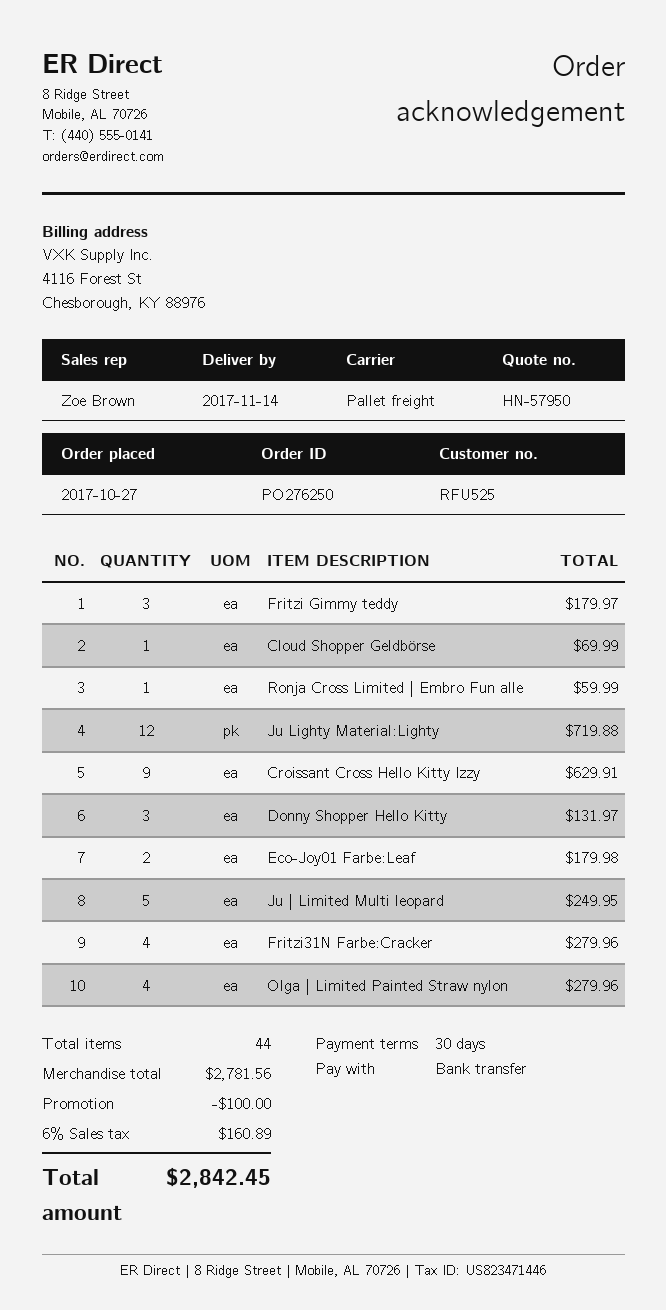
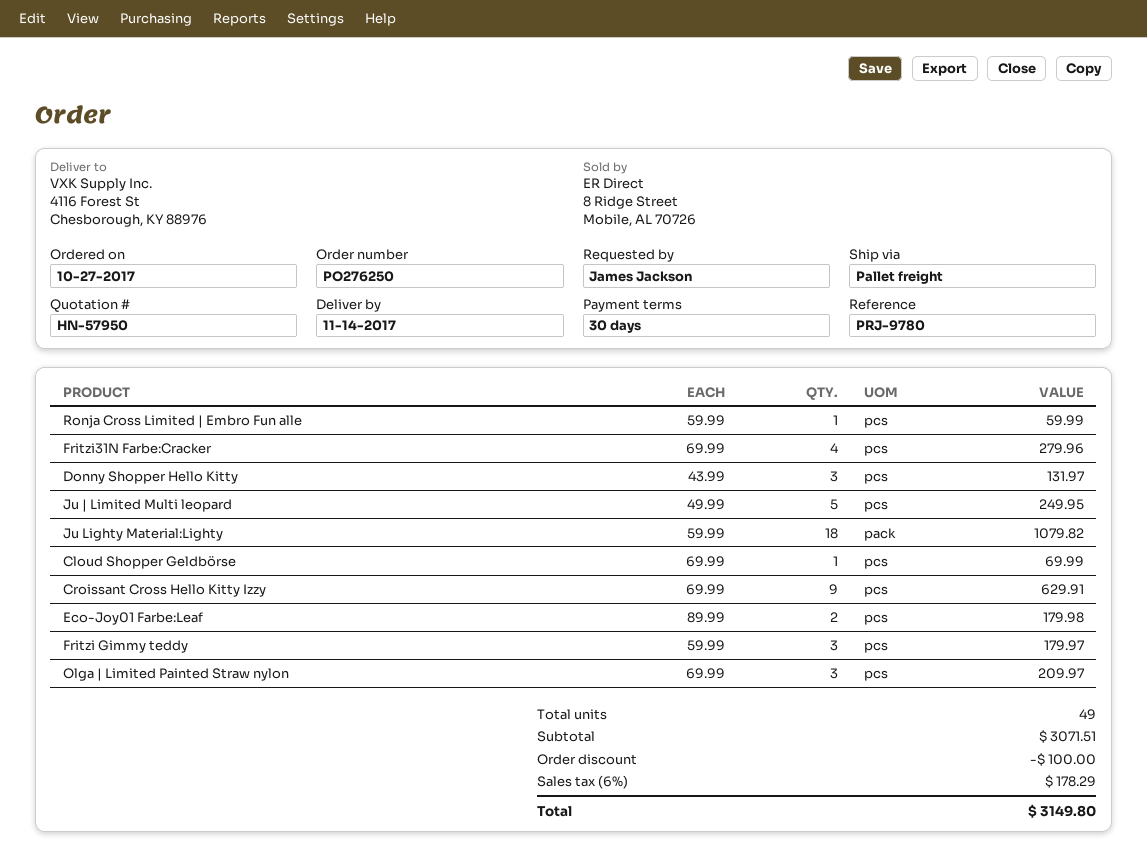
Ju Lighty Material:Lighty: 12 for 719.88 -> 18 for 1079.82
Olga | Limited Painted Straw nylon: 4 for 279.96 -> 3 for 209.97
total quantity: 44 -> 49
subtotal: 2781.56 -> 3071.51
tax: 6% = 160.89 -> 6% = 178.29
total: 2842.45 -> 3149.80

